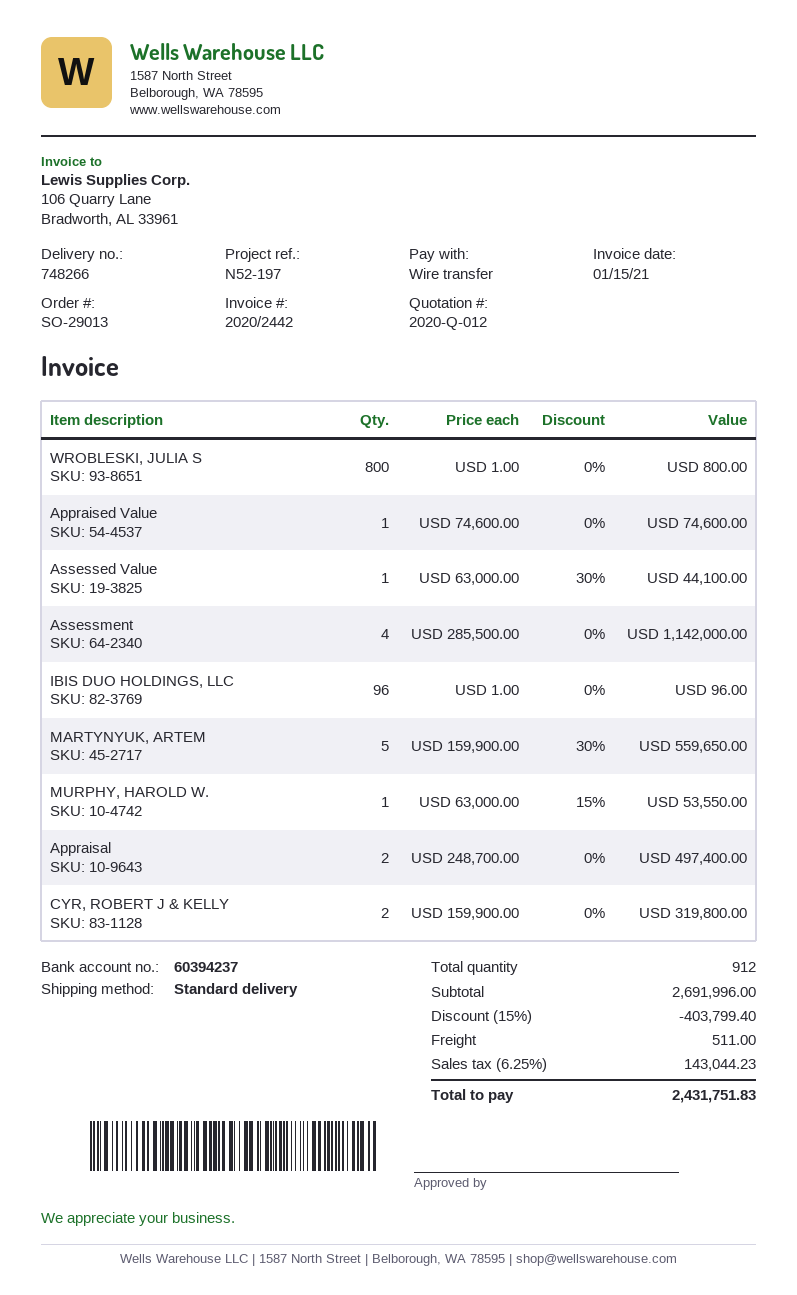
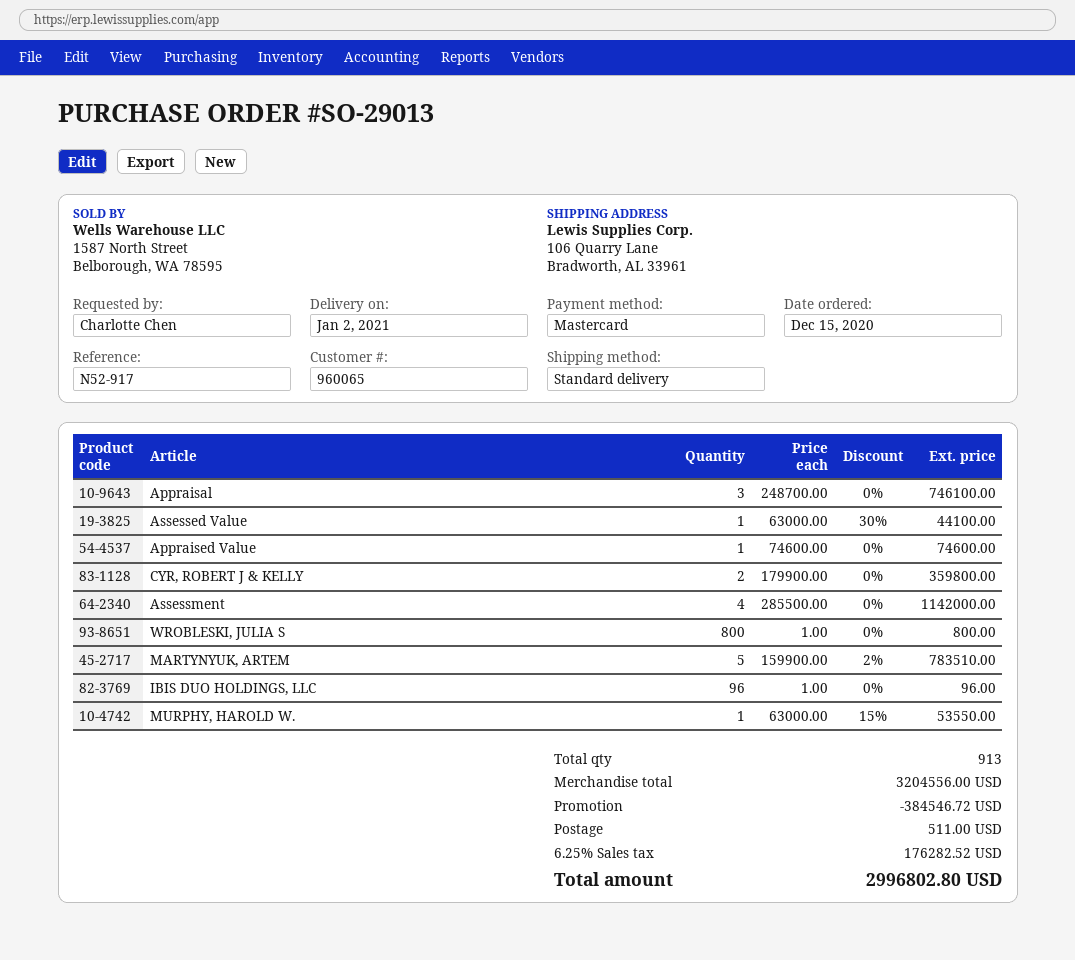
reference: N52-197 -> N52-917
payment method: bank transfer -> Mastercard
MARTYNYUK, ARTEM: 5 x 159900.00 - 30% = 559650.00 -> 5 x 159900.00 - 2% = 783510.00
Appraisal: 2 x 248700.00 = 497400.00 -> 3 x 248700.00 = 746100.00
CYR, ROBERT J & KELLY: 2 x 159900.00 = 319800.00 -> 2 x 179900.00 = 359800.00
total quantity: 912 -> 913
subtotal: 2691996.00 -> 3204556.00
discount: 403799.40 -> 384546.72
tax: 6.25% = 143044.23 -> 6.25% = 176282.52
total: 2431751.83 -> 2996802.80

